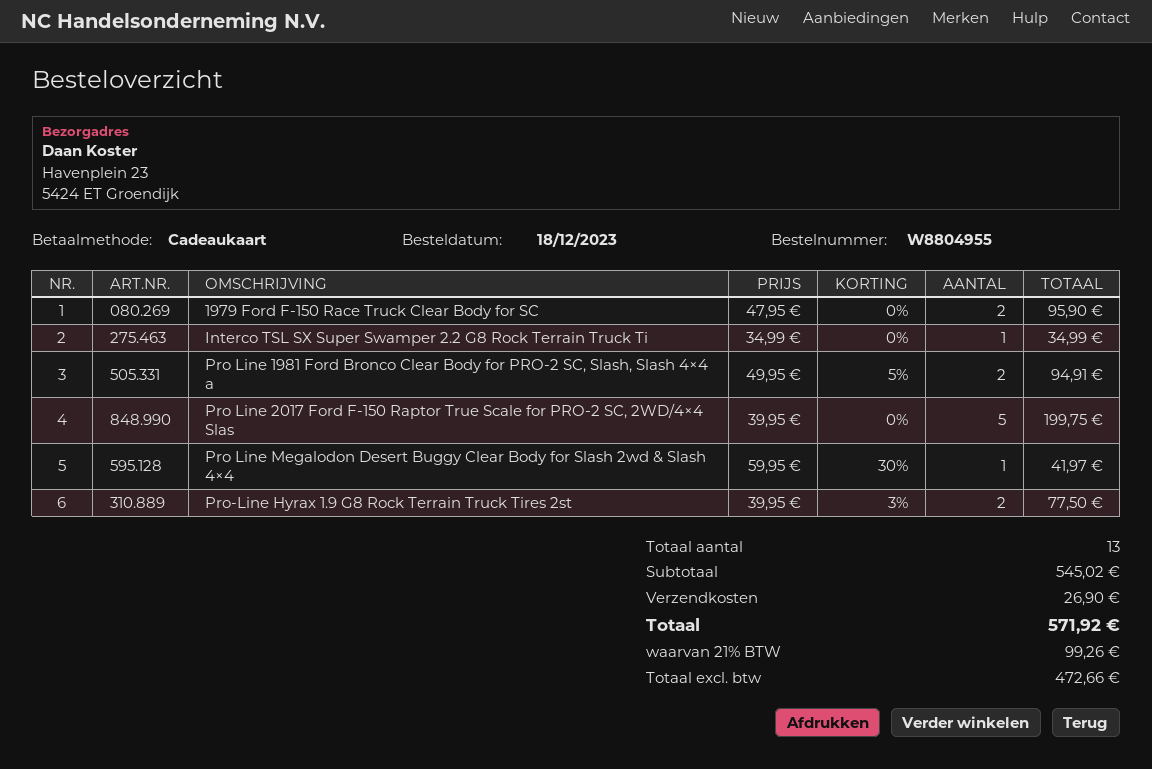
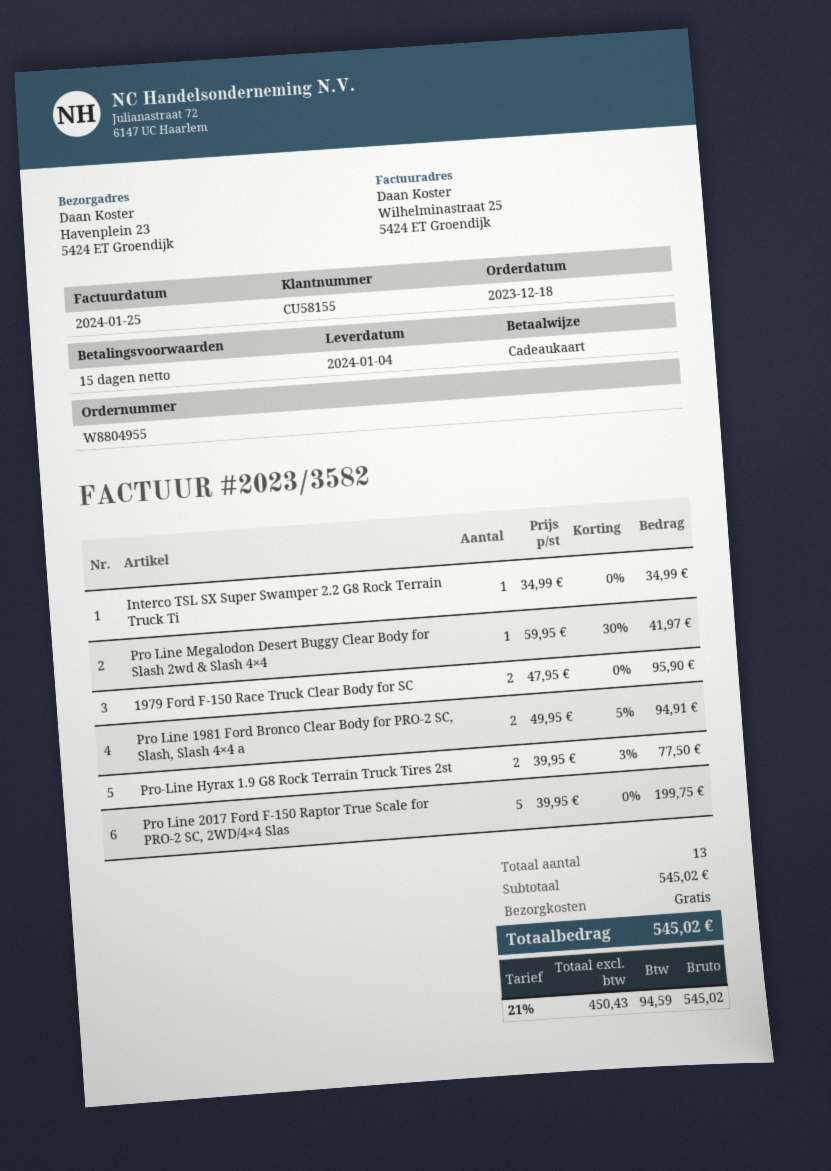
shipping: 26.90 -> 0.00
net: 472.66 -> 450.43
tax: 21% = 99.26 -> 21% = 94.59
total: 571.92 -> 545.02

